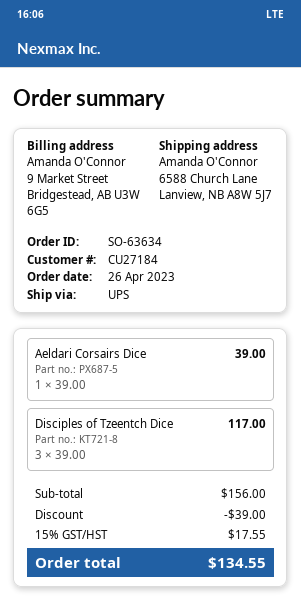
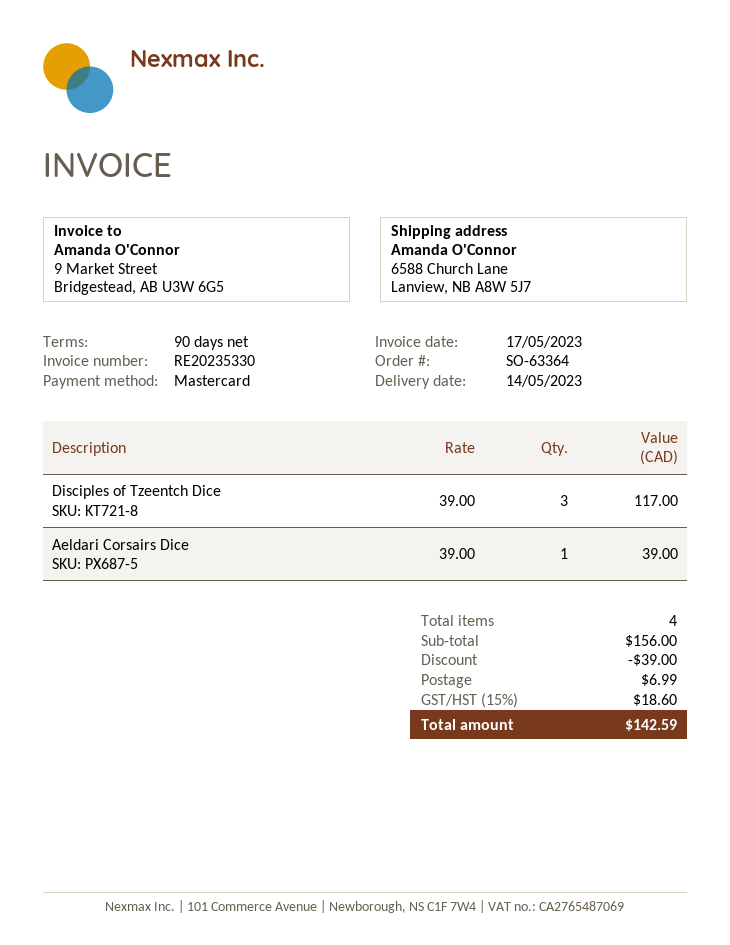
order number: SO-63634 -> SO-63364
shipping: none -> 6.99
tax: 15% = 17.55 -> 15% = 18.60
total: 134.55 -> 142.59

